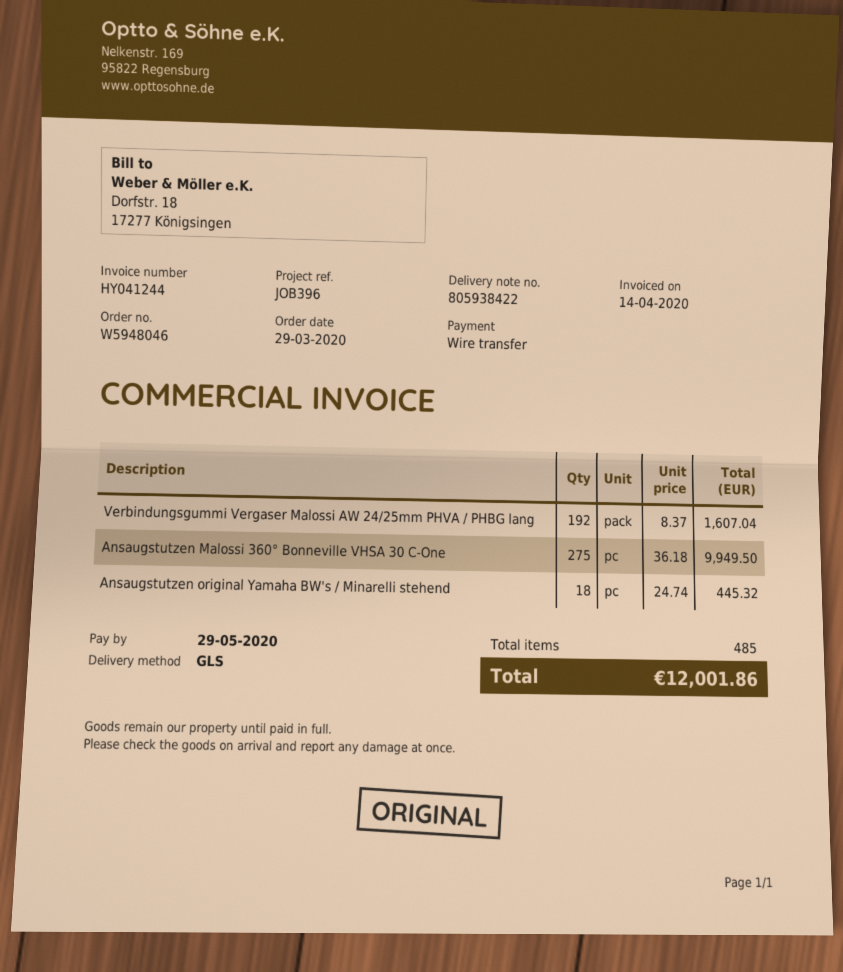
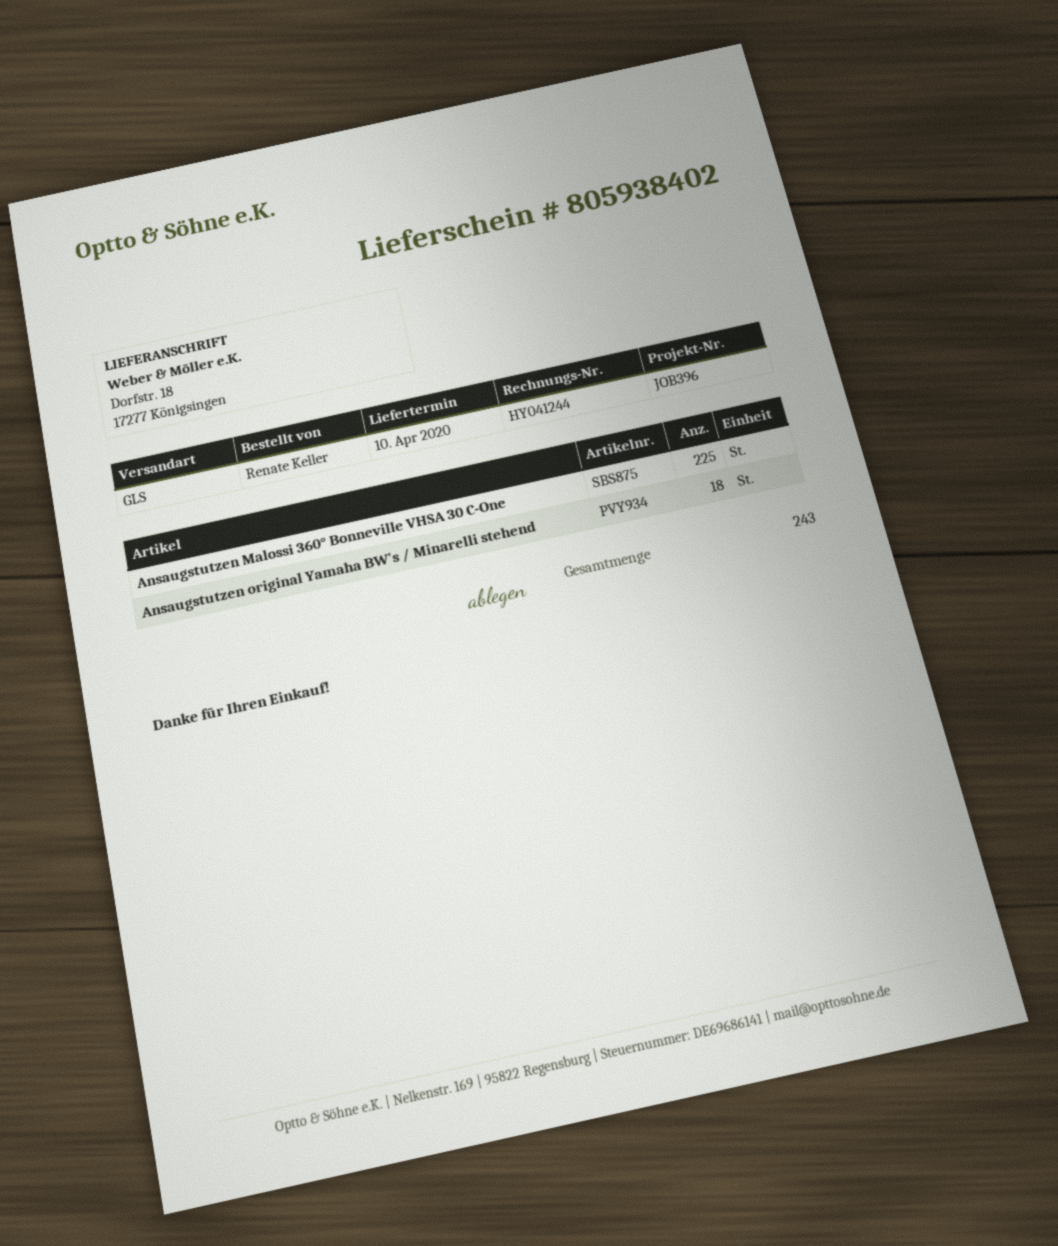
delivery note number: 805938422 -> 805938402
Verbindungsgummi Vergaser Malossi AW 24/25mm PHVA / PHBG lang: 192 -> none
Ansaugstutzen Malossi 360° Bonneville VHSA 30 C-One: 275 -> 225
total quantity: 485 -> 243

